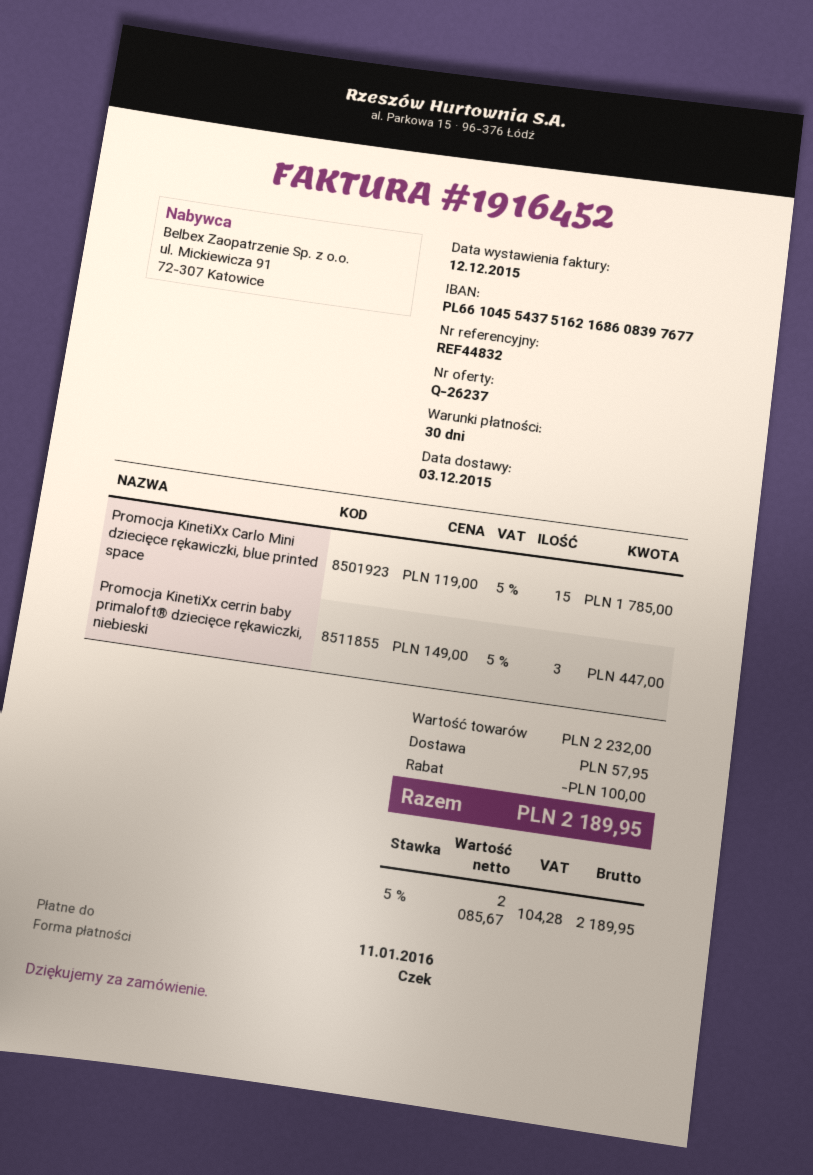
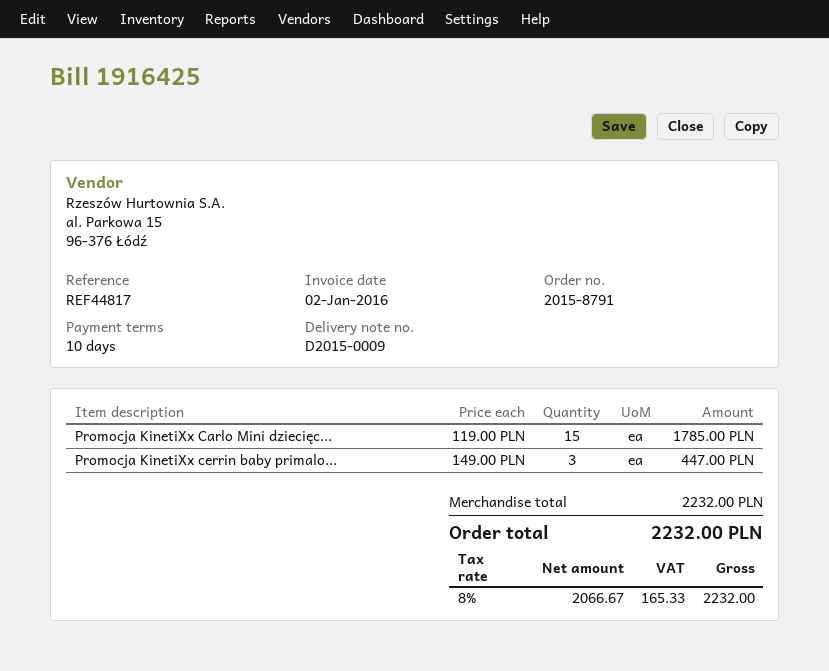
invoice number: 1916452 -> 1916425
invoice date: 2015-12-12 -> 2016-01-02
payment terms: 30 days -> 10 days
reference: REF44832 -> REF44817
discount: 100.00 -> none
shipping: 57.95 -> none
net: 2085.67 -> 2066.67
tax: 5% = 104.28 -> 8% = 165.33
total: 2189.95 -> 2232.00

